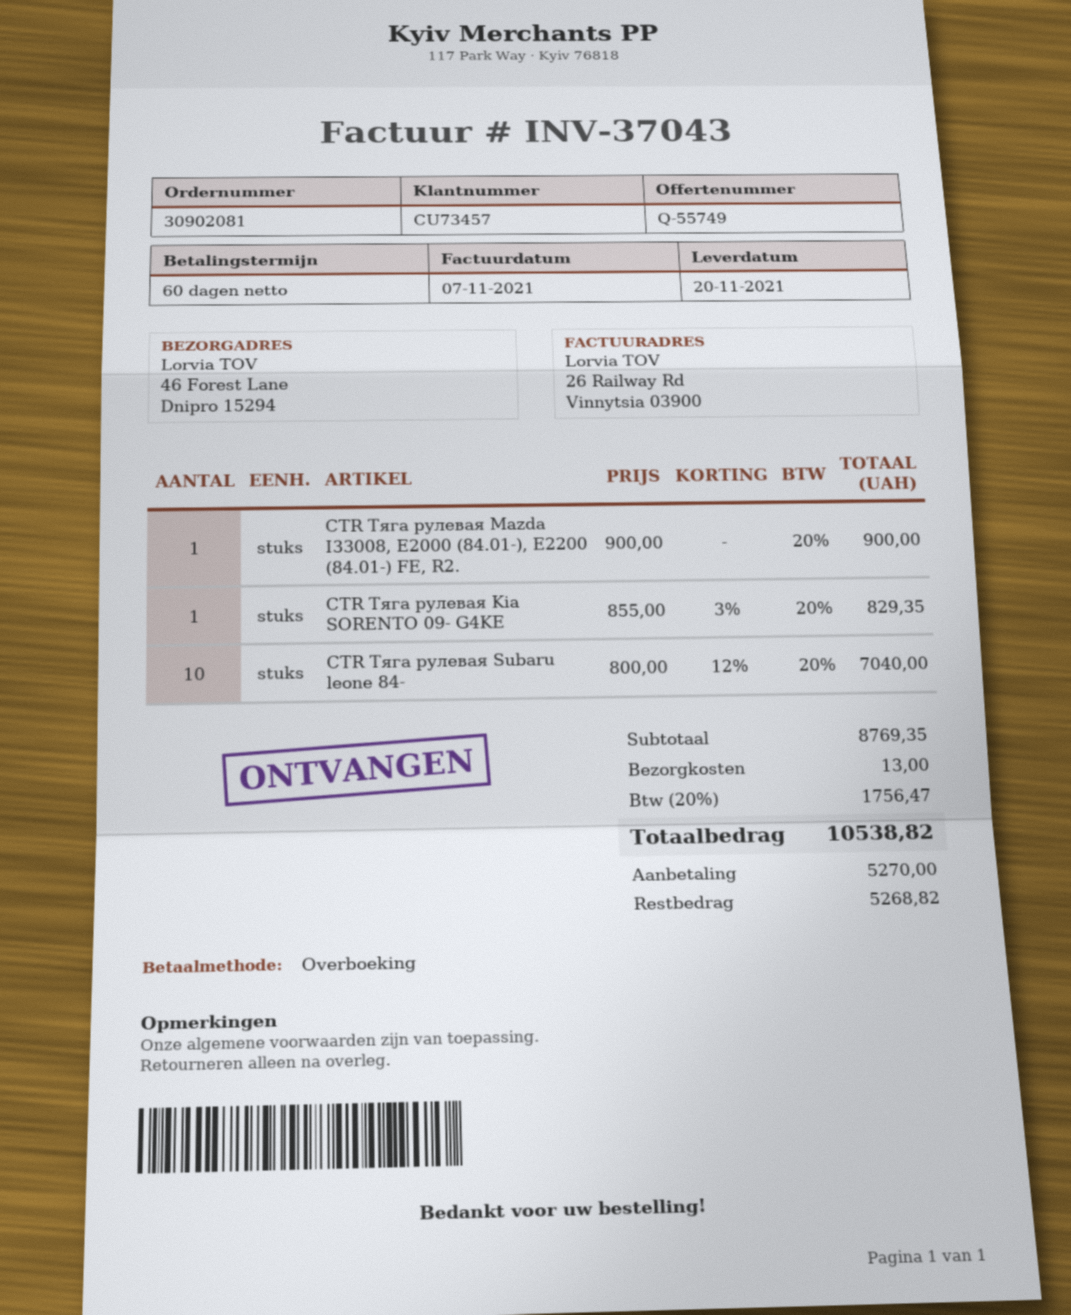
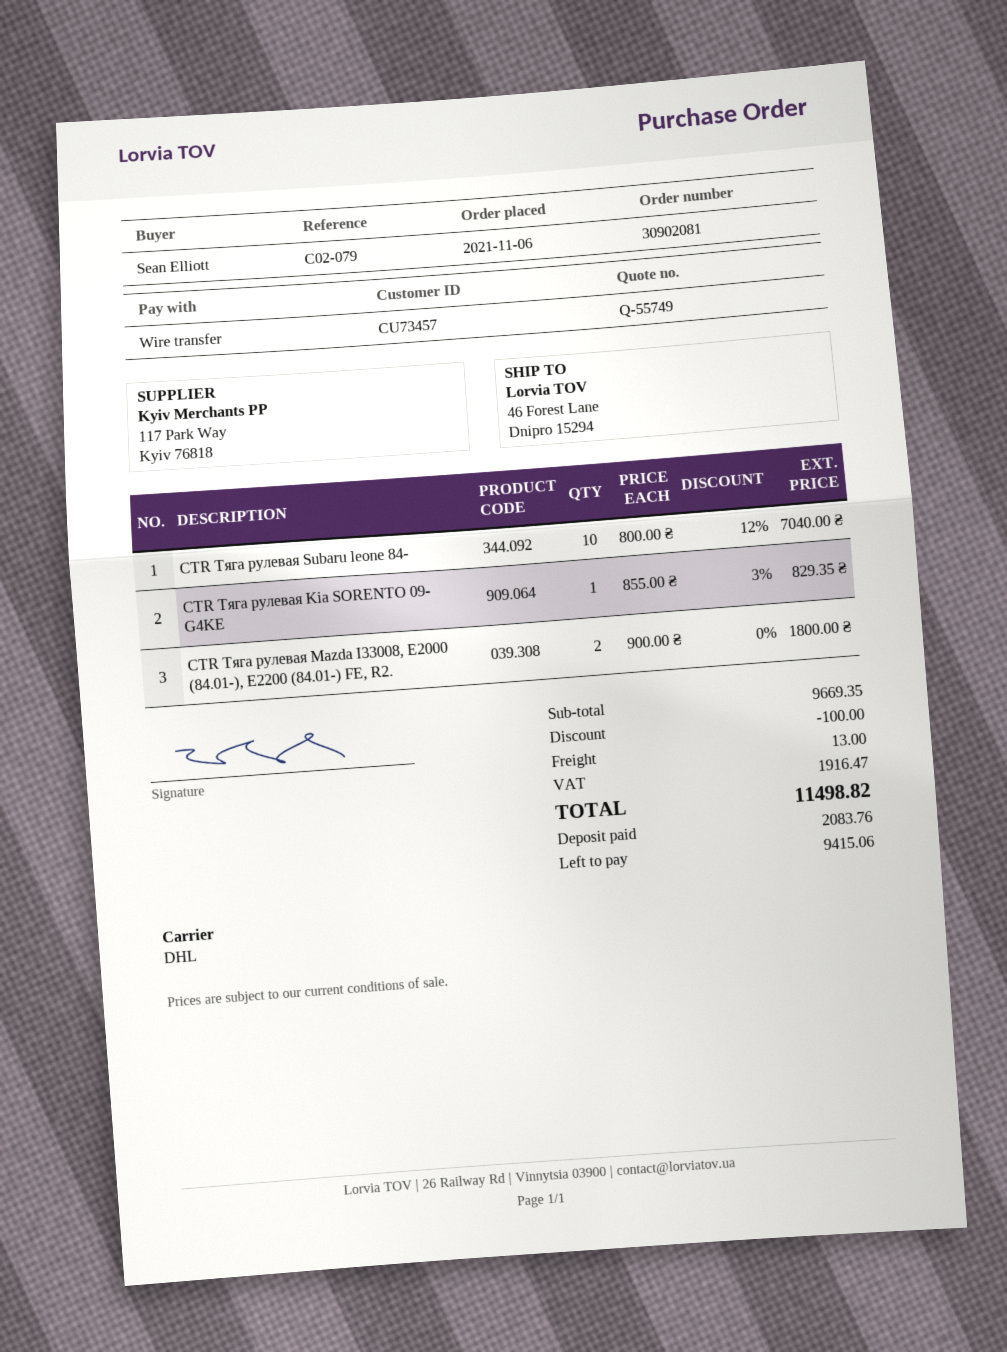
CTR Тяга рулевая Mazda I33008, E2000 (84.01-), E2200 (84.01-) FE, R2.: 1 x 900.00 = 900.00 -> 2 x 900.00 = 1800.00
subtotal: 8769.35 -> 9669.35
discount: none -> 100.00
tax: 1756.47 -> 1916.47
total: 10538.82 -> 11498.82
deposit: 5270.00 -> 2083.76
balance: 5268.82 -> 9415.06

